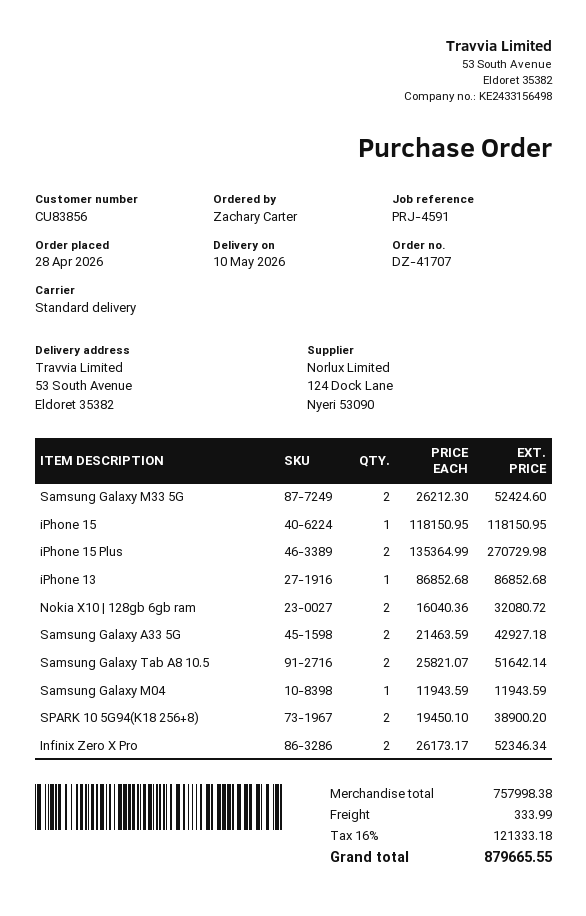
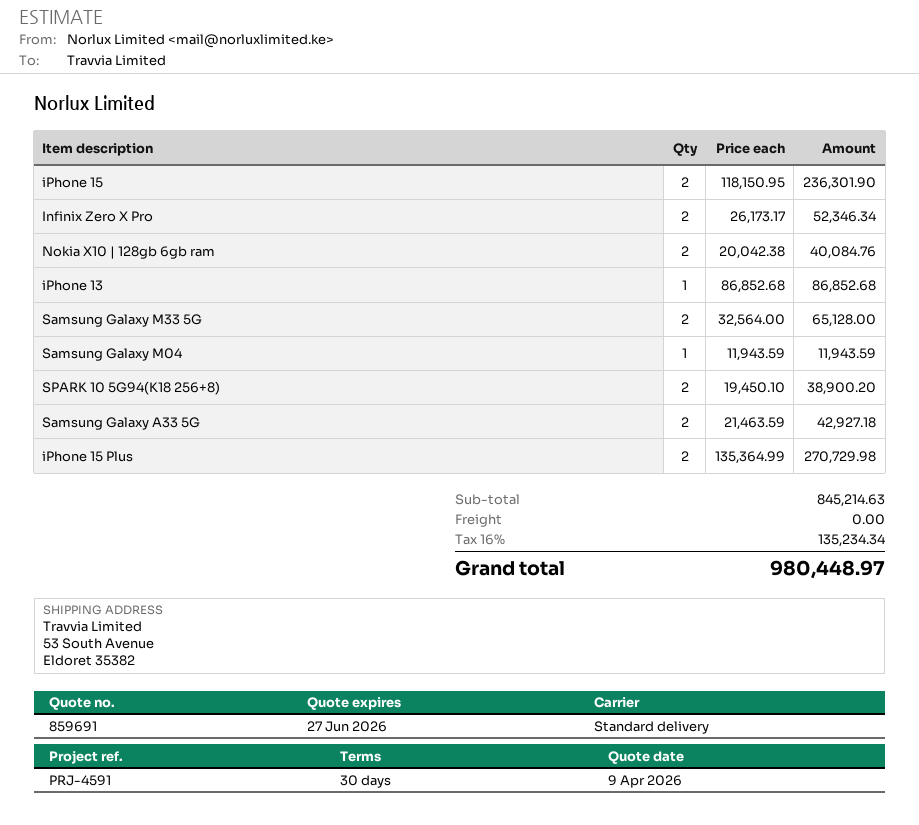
Samsung Galaxy M33 5G: 2 x 26212.30 = 52424.60 -> 2 x 32564.00 = 65128.00
iPhone 15: 1 x 118150.95 = 118150.95 -> 2 x 118150.95 = 236301.90
Nokia X10 | 128gb 6gb ram: 2 x 16040.36 = 32080.72 -> 2 x 20042.38 = 40084.76
Samsung Galaxy Tab A8 10.5: 2 x 25821.07 = 51642.14 -> none
subtotal: 757998.38 -> 845214.63
shipping: 333.99 -> 0.00
tax: 16% = 121333.18 -> 16% = 135234.34
total: 879665.55 -> 980448.97

